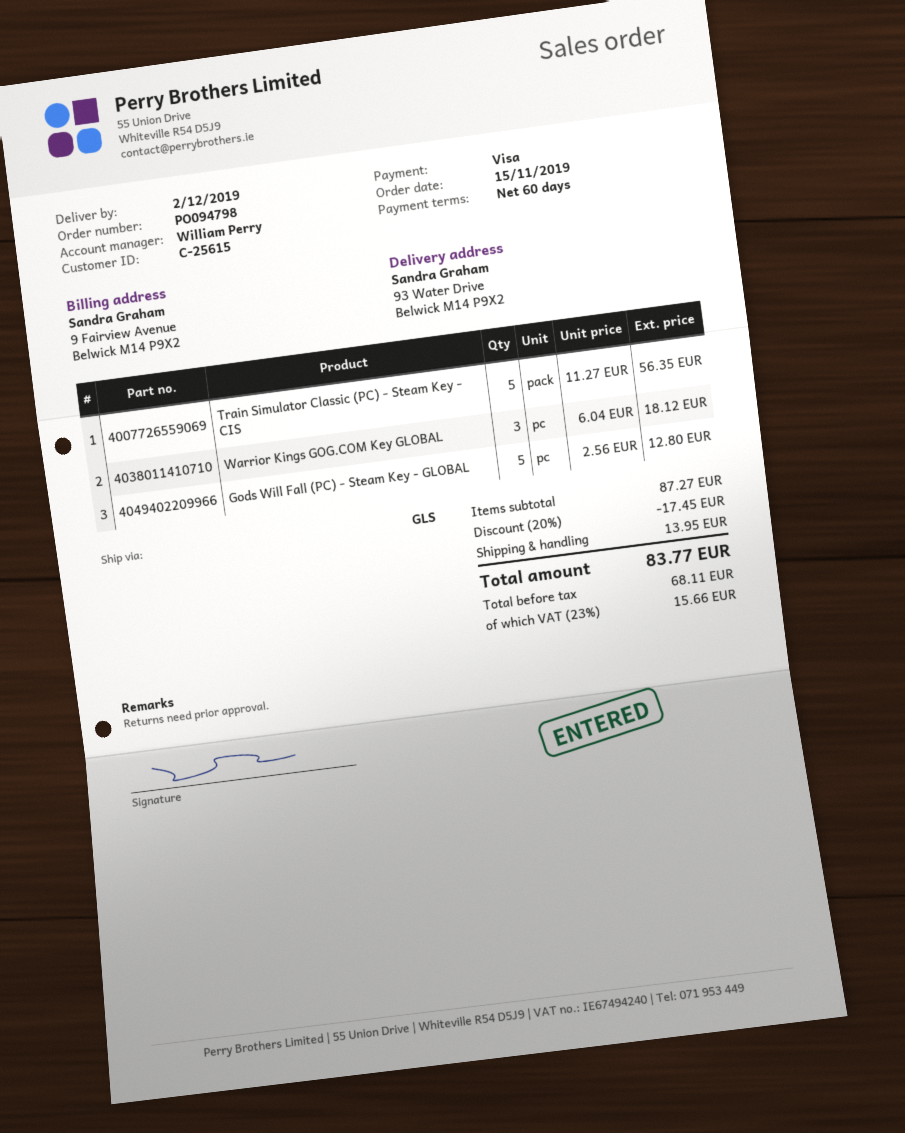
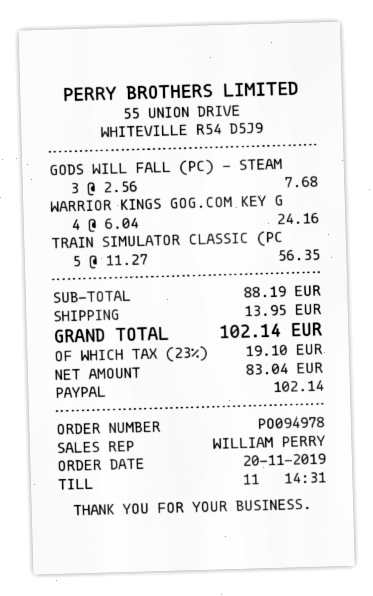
order number: PO094798 -> PO094978
order date: 2019-11-15 -> 2019-11-20
payment method: Visa -> PayPal
Warrior Kings GOG.COM Key GLOBAL: 3 x 6.04 = 18.12 -> 4 x 6.04 = 24.16
Gods Will Fall (PC) - Steam Key - GLOBAL: 5 x 2.56 = 12.80 -> 3 x 2.56 = 7.68
subtotal: 87.27 -> 88.19
discount: 20% = 17.45 -> none
net: 68.11 -> 83.04
tax: 23% = 15.66 -> 23% = 19.10
total: 83.77 -> 102.14

